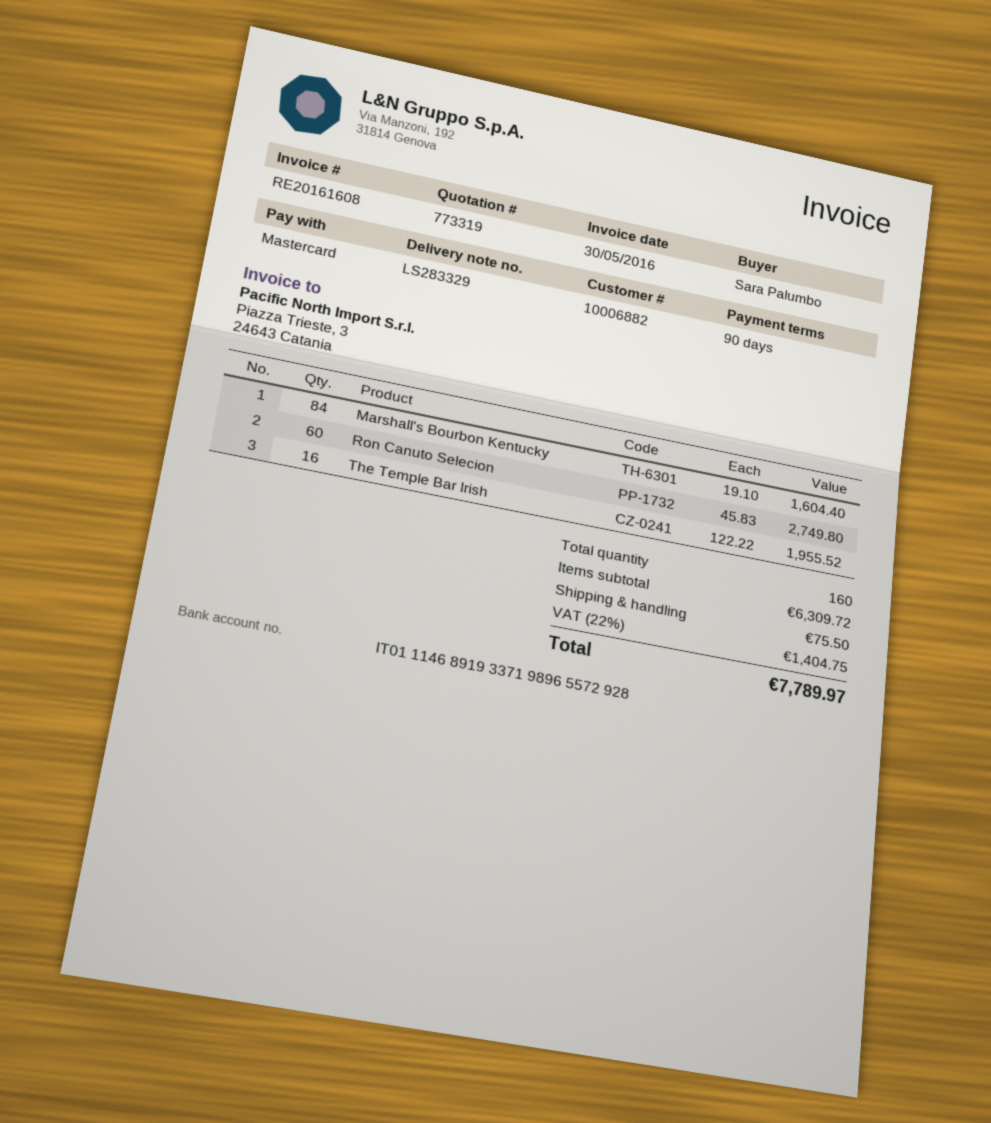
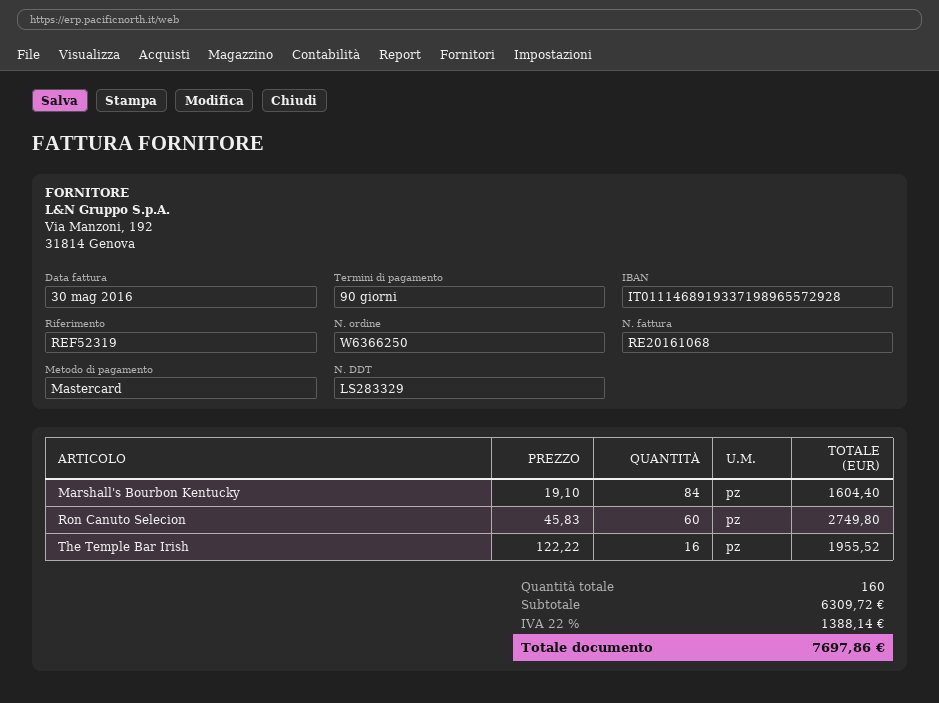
invoice number: RE20161608 -> RE20161068
shipping: 75.50 -> none
tax: 22% = 1404.75 -> 22% = 1388.14
total: 7789.97 -> 7697.86

